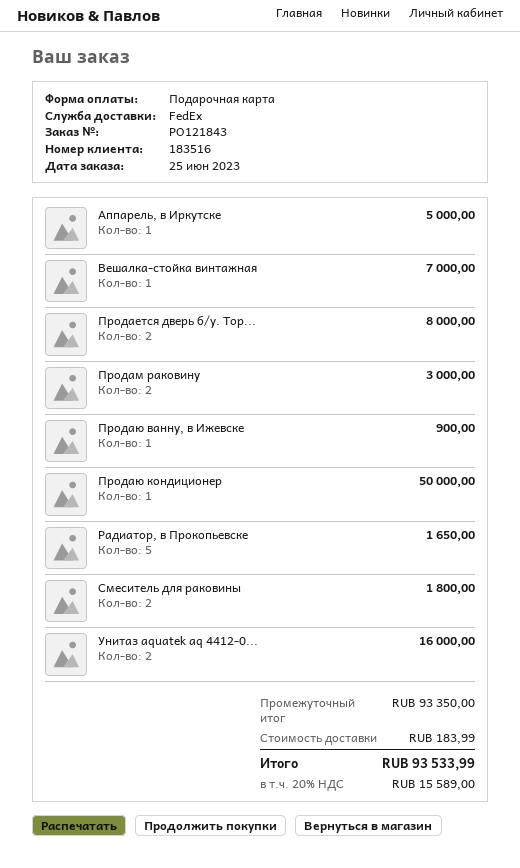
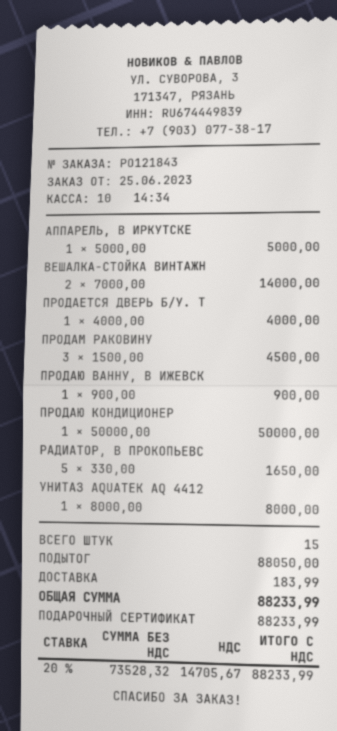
Вешалка-стойка винтажная: 1 for 7000.00 -> 2 for 14000.00
Продается дверь б/у. Тор...: 2 for 8000.00 -> 1 for 4000.00
Продам раковину: 2 for 3000.00 -> 3 for 4500.00
Смеситель для раковины: 2 for 1800.00 -> none
Унитаз aquatek aq 4412-0...: 2 for 16000.00 -> 1 for 8000.00
subtotal: 93350.00 -> 88050.00
tax: 20% = 15589.00 -> 20% = 14705.67
total: 93533.99 -> 88233.99

